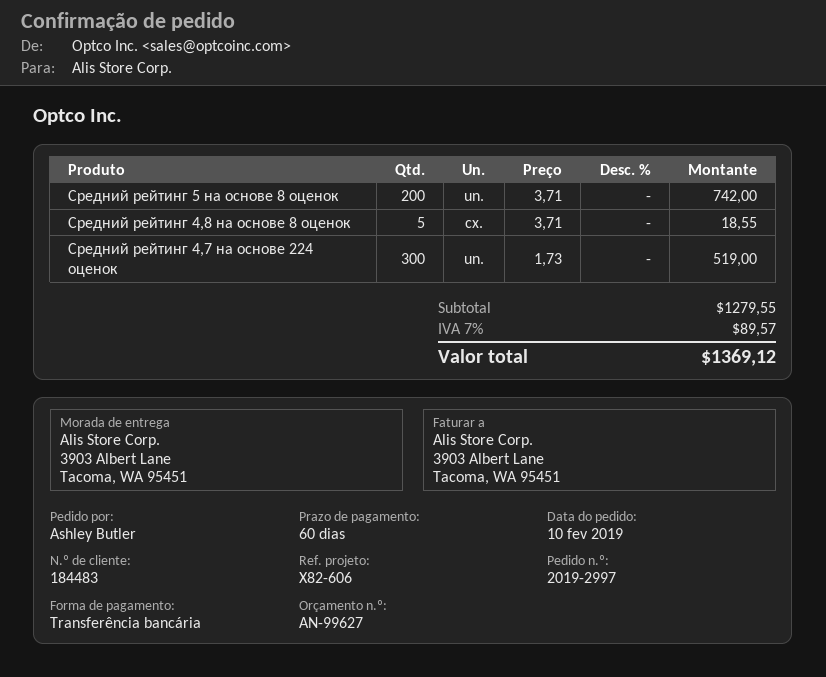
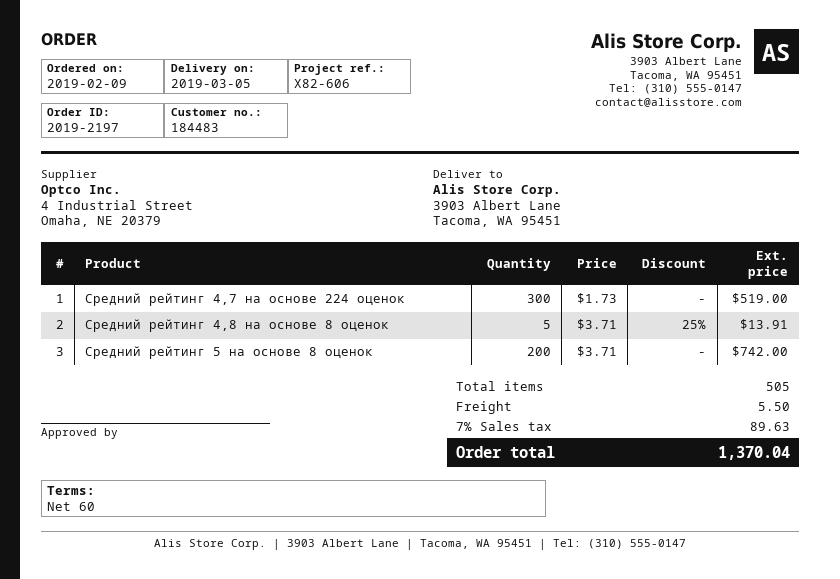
order number: 2019-2997 -> 2019-2197
order date: 2019-02-10 -> 2019-02-09
Средний рейтинг 4,8 на основе 8 оценок: 5 x 3.71 = 18.55 -> 5 x 3.71 - 25% = 13.91
shipping: none -> 5.50
tax: 7% = 89.57 -> 7% = 89.63
total: 1369.12 -> 1370.04

